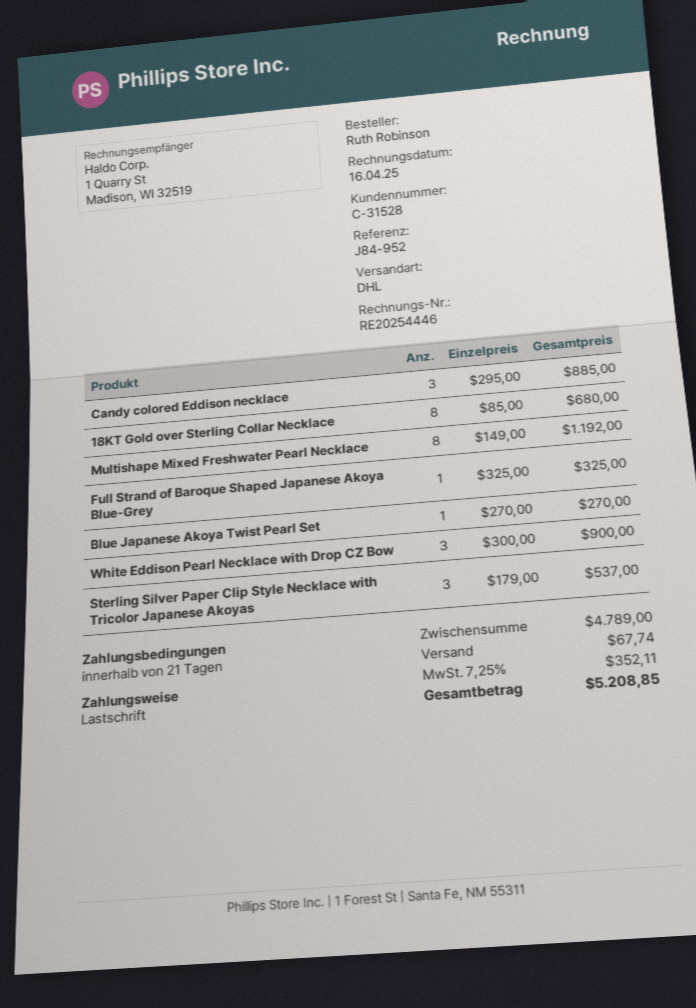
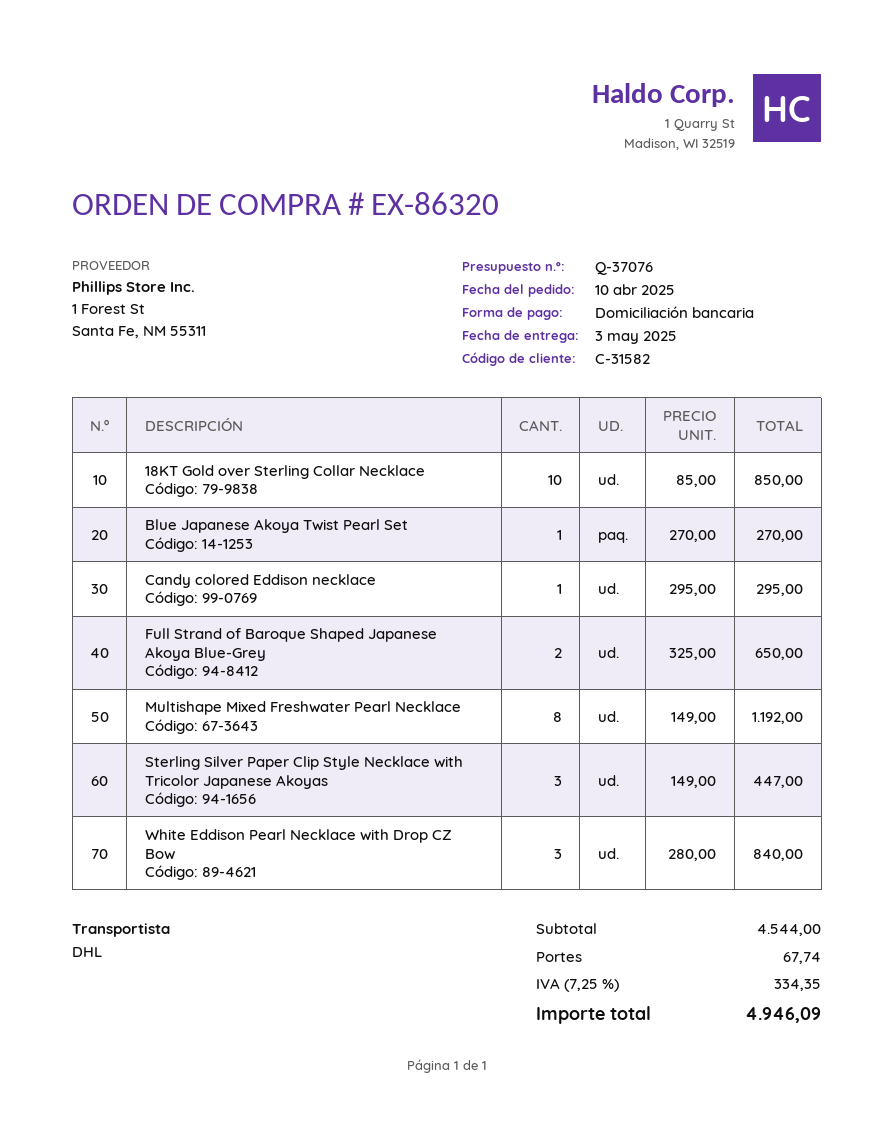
customer number: C-31528 -> C-31582
Candy colored Eddison necklace: 3 x 295.00 = 885.00 -> 1 x 295.00 = 295.00
18KT Gold over Sterling Collar Necklace: 8 x 85.00 = 680.00 -> 10 x 85.00 = 850.00
Full Strand of Baroque Shaped Japanese Akoya Blue-Grey: 1 x 325.00 = 325.00 -> 2 x 325.00 = 650.00
White Eddison Pearl Necklace with Drop CZ Bow: 3 x 300.00 = 900.00 -> 3 x 280.00 = 840.00
Sterling Silver Paper Clip Style Necklace with Tricolor Japanese Akoyas: 3 x 179.00 = 537.00 -> 3 x 149.00 = 447.00
subtotal: 4789.00 -> 4544.00
tax: 7.25% = 352.11 -> 7.25% = 334.35
total: 5208.85 -> 4946.09

